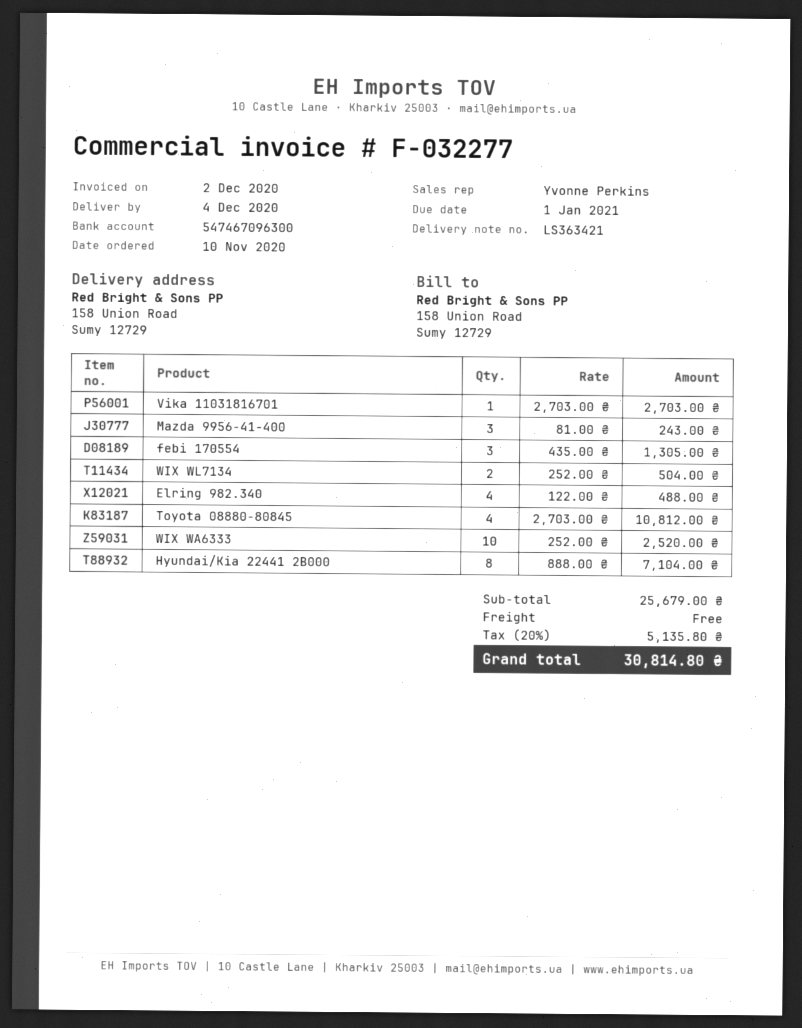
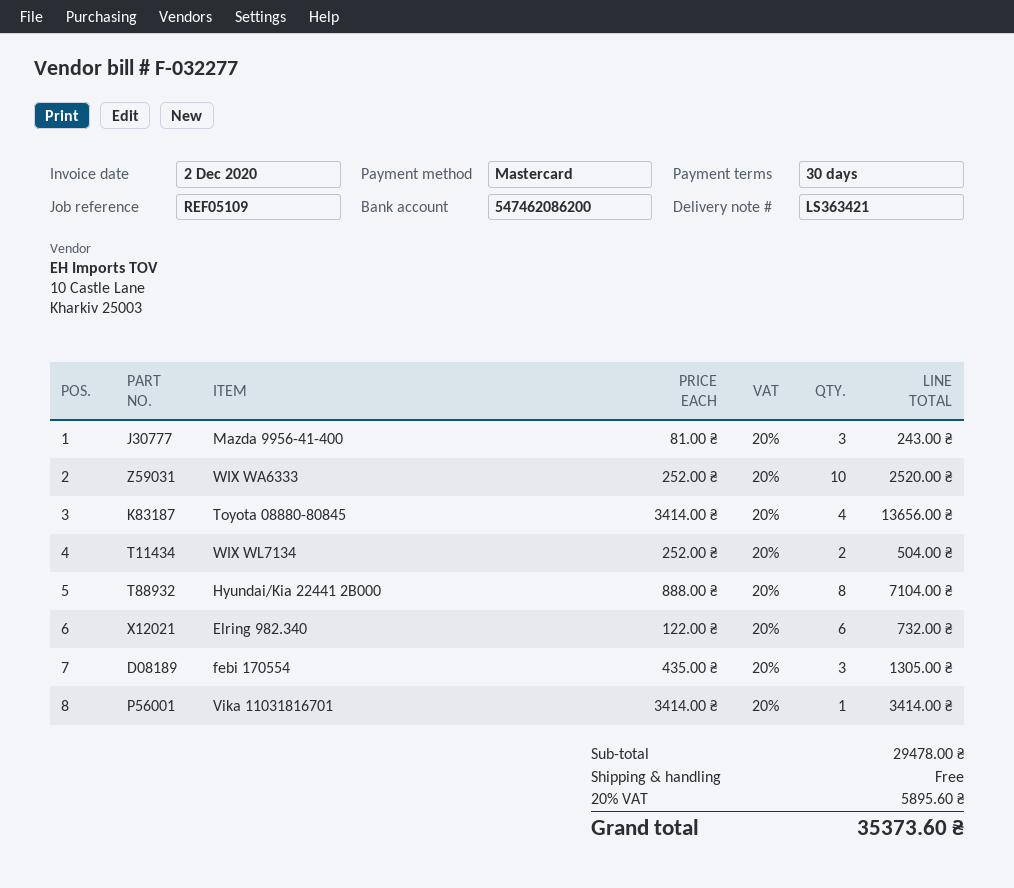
bank account: 547467096300 -> 547462086200
Vika 11031816701: 1 x 2703.00 = 2703.00 -> 1 x 3414.00 = 3414.00
Elring 982.340: 4 x 122.00 = 488.00 -> 6 x 122.00 = 732.00
Toyota 08880-80845: 4 x 2703.00 = 10812.00 -> 4 x 3414.00 = 13656.00
subtotal: 25679.00 -> 29478.00
tax: 20% = 5135.80 -> 20% = 5895.60
total: 30814.80 -> 35373.60

